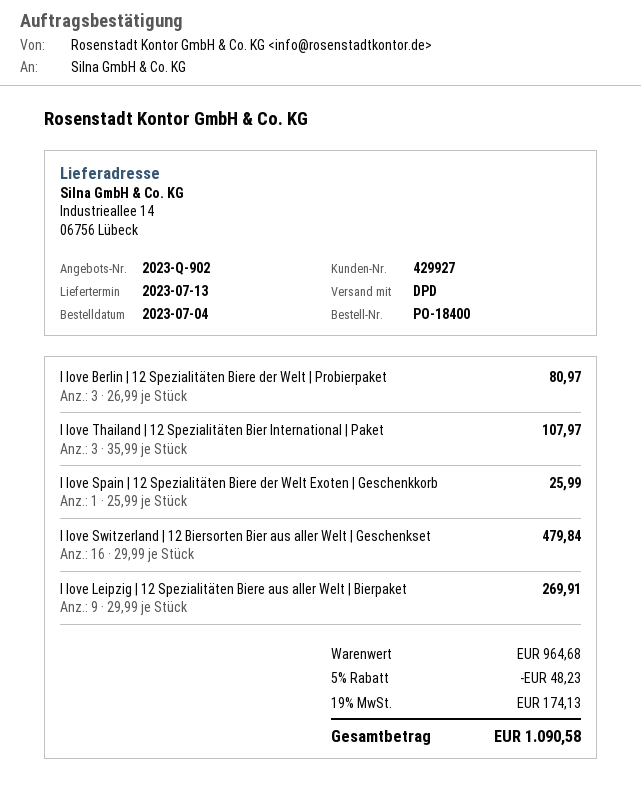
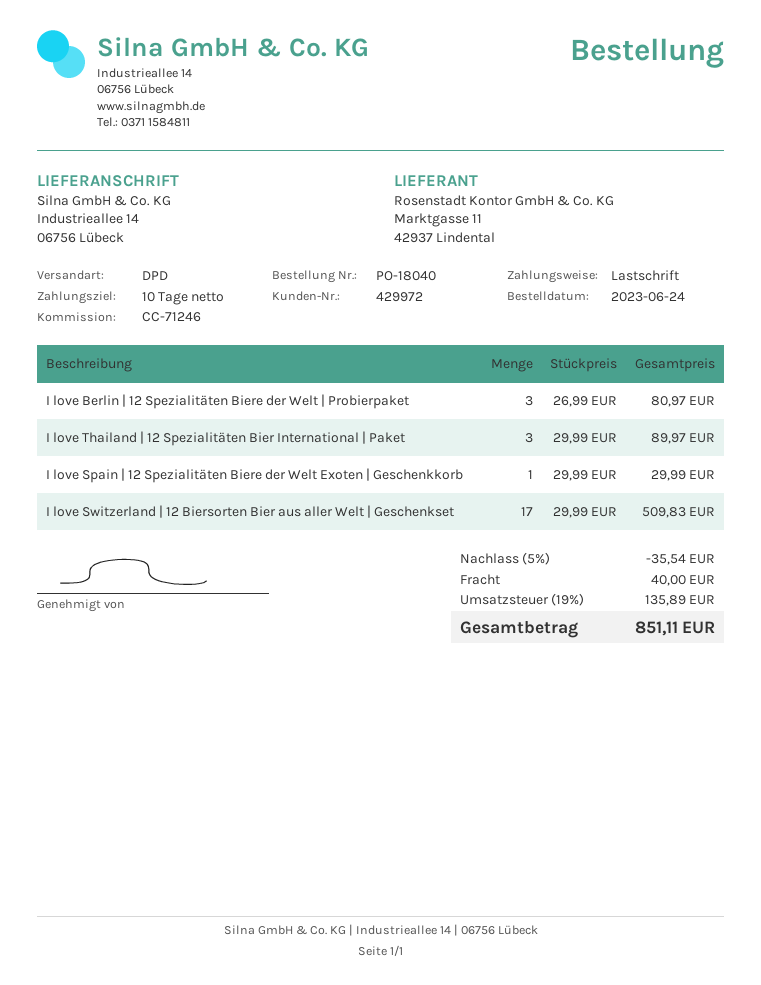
order number: PO-18400 -> PO-18040
order date: 2023-07-04 -> 2023-06-24
customer number: 429927 -> 429972
I love Thailand | 12 Spezialitäten Bier International | Paket: 3 x 35.99 = 107.97 -> 3 x 29.99 = 89.97
I love Spain | 12 Spezialitäten Biere der Welt Exoten | Geschenkkorb: 1 x 25.99 = 25.99 -> 1 x 29.99 = 29.99
I love Switzerland | 12 Biersorten Bier aus aller Welt | Geschenkset: 16 x 29.99 = 479.84 -> 17 x 29.99 = 509.83
I love Leipzig | 12 Spezialitäten Biere aus aller Welt | Bierpaket: 9 x 29.99 = 269.91 -> none
discount: 5% = 48.23 -> 5% = 35.54
shipping: none -> 40.00
tax: 19% = 174.13 -> 19% = 135.89
total: 1090.58 -> 851.11

